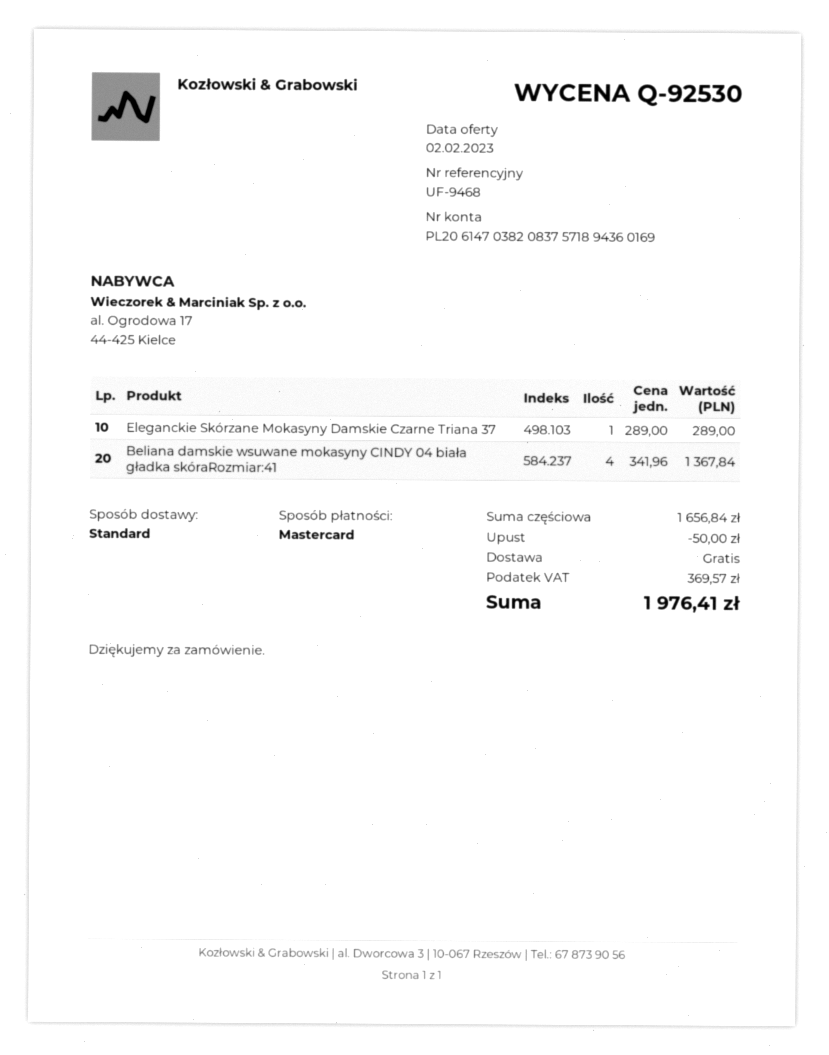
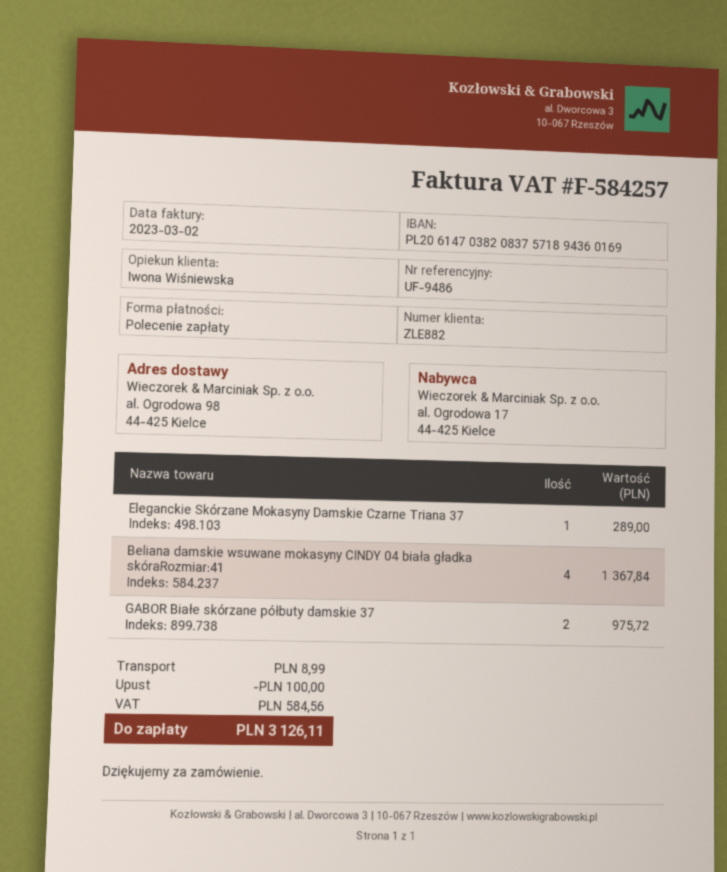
reference: UF-9468 -> UF-9486
payment method: Mastercard -> direct debit
GABOR Białe skórzane półbuty damskie 37: none -> 2 for 975.72
discount: 50.00 -> 100.00
shipping: 0.00 -> 8.99
tax: 369.57 -> 584.56
total: 1976.41 -> 3126.11

